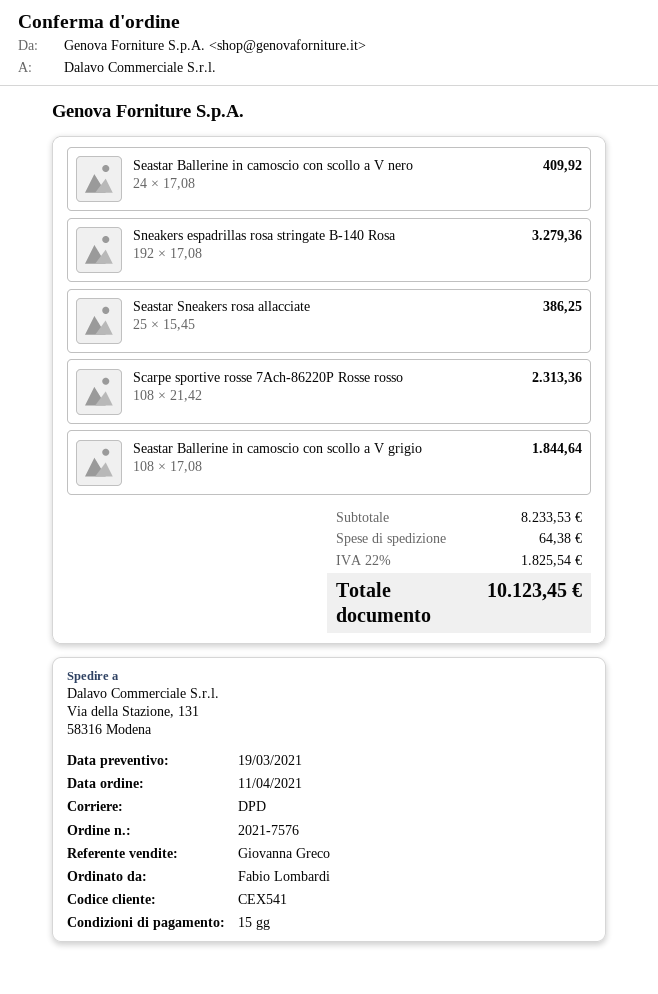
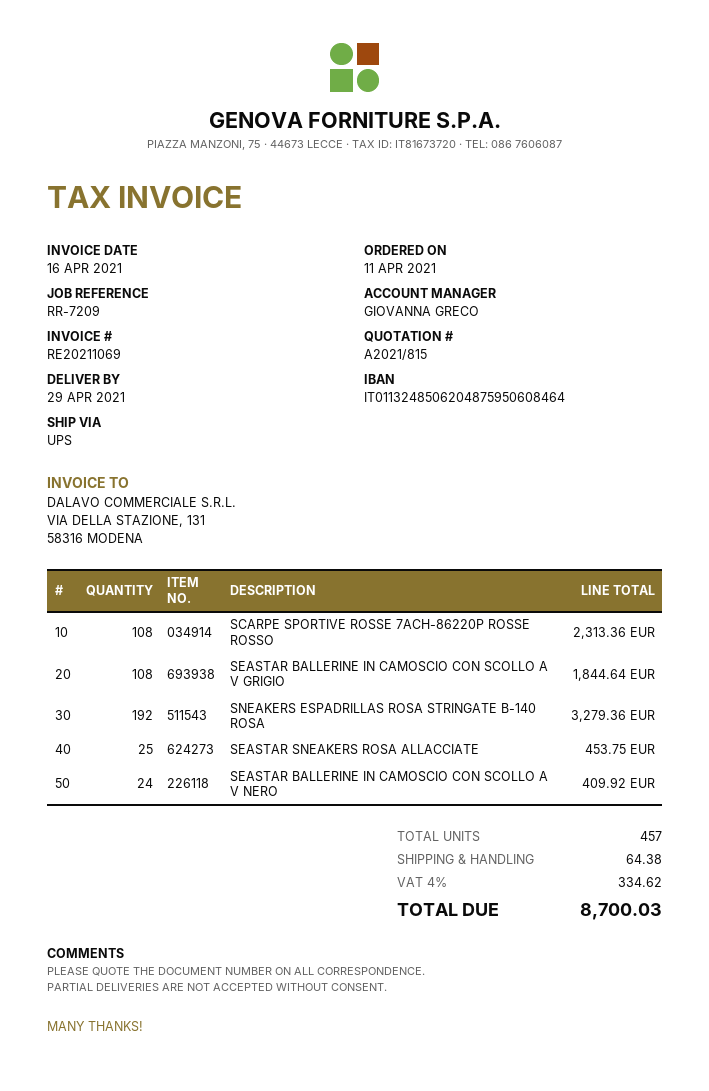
shipping method: DPD -> UPS
Seastar Sneakers rosa allacciate: 25 for 386.25 -> 25 for 453.75
tax: 22% = 1825.54 -> 4% = 334.62
total: 10123.45 -> 8700.03

